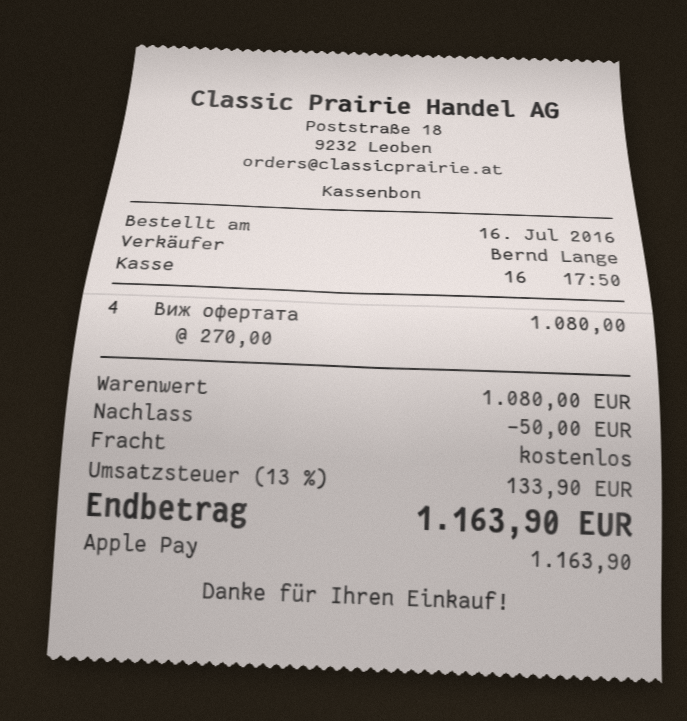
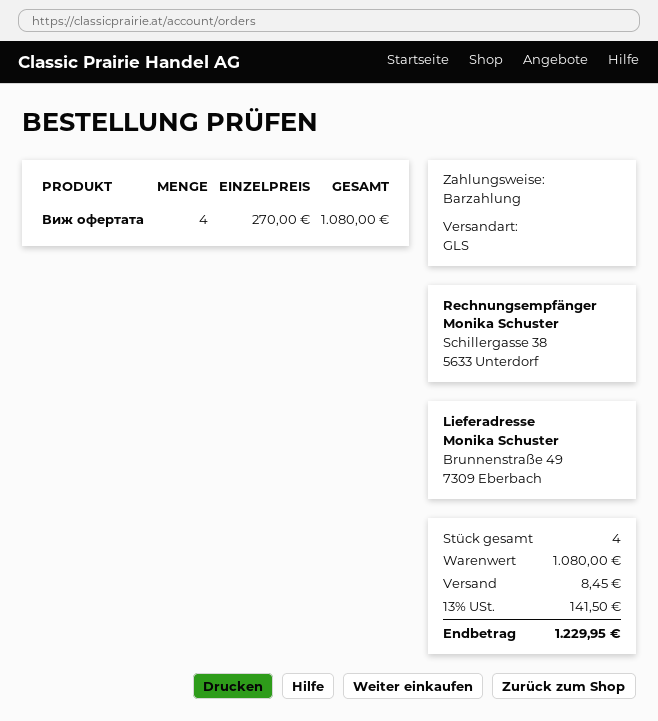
payment method: Apple Pay -> cash
discount: 50.00 -> none
shipping: 0.00 -> 8.45
tax: 13% = 133.90 -> 13% = 141.50
total: 1163.90 -> 1229.95

